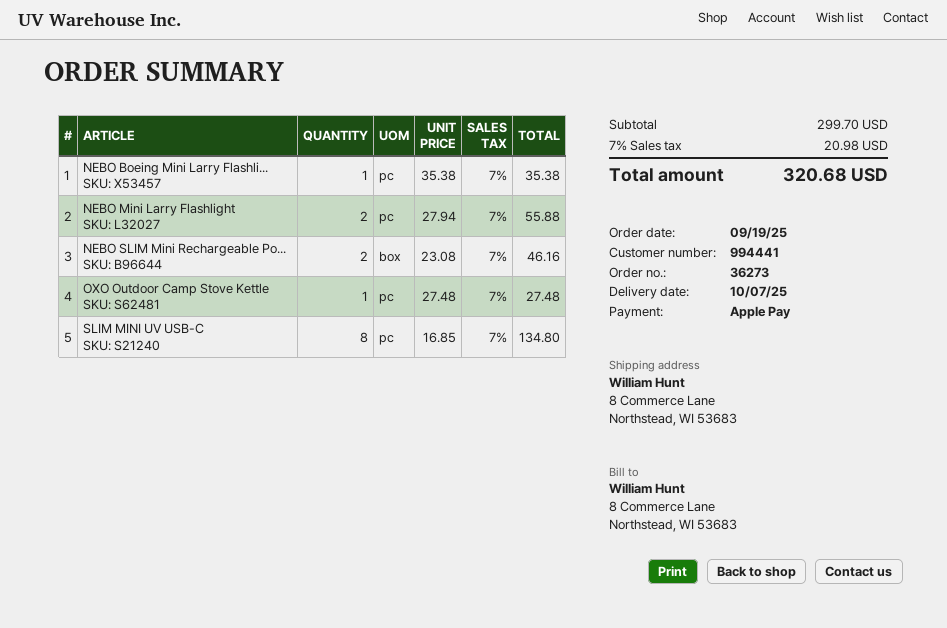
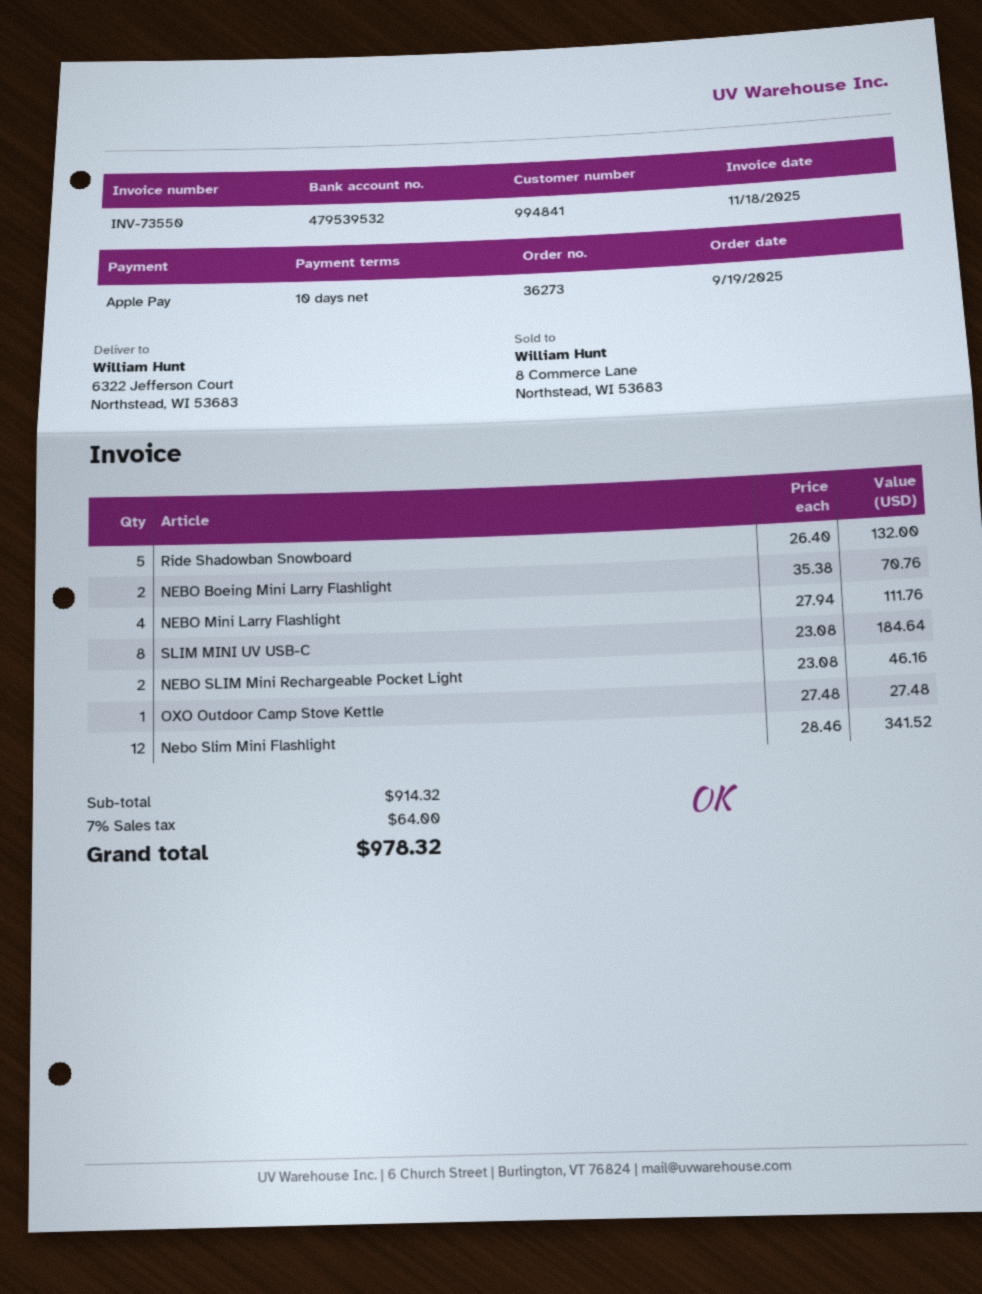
customer number: 994441 -> 994841
ship to: 8 Commerce Lane, Northstead, WI 53683 -> 6322 Jefferson Court, Northstead, WI 53683
NEBO Boeing Mini Larry Flashli...: 1 x 35.38 = 35.38 -> 2 x 35.38 = 70.76
NEBO Mini Larry Flashlight: 2 x 27.94 = 55.88 -> 4 x 27.94 = 111.76
SLIM MINI UV USB-C: 8 x 16.85 = 134.80 -> 8 x 23.08 = 184.64
Ride Shadowban Snowboard: none -> 5 x 26.40 = 132.00
Nebo Slim Mini Flashlight: none -> 12 x 28.46 = 341.52
subtotal: 299.70 -> 914.32
tax: 7% = 20.98 -> 7% = 64.00
total: 320.68 -> 978.32

